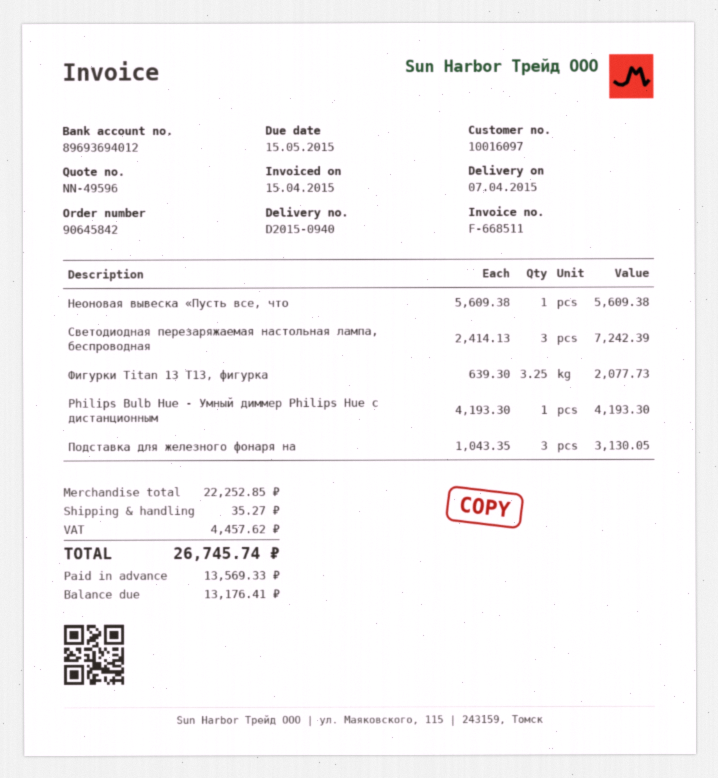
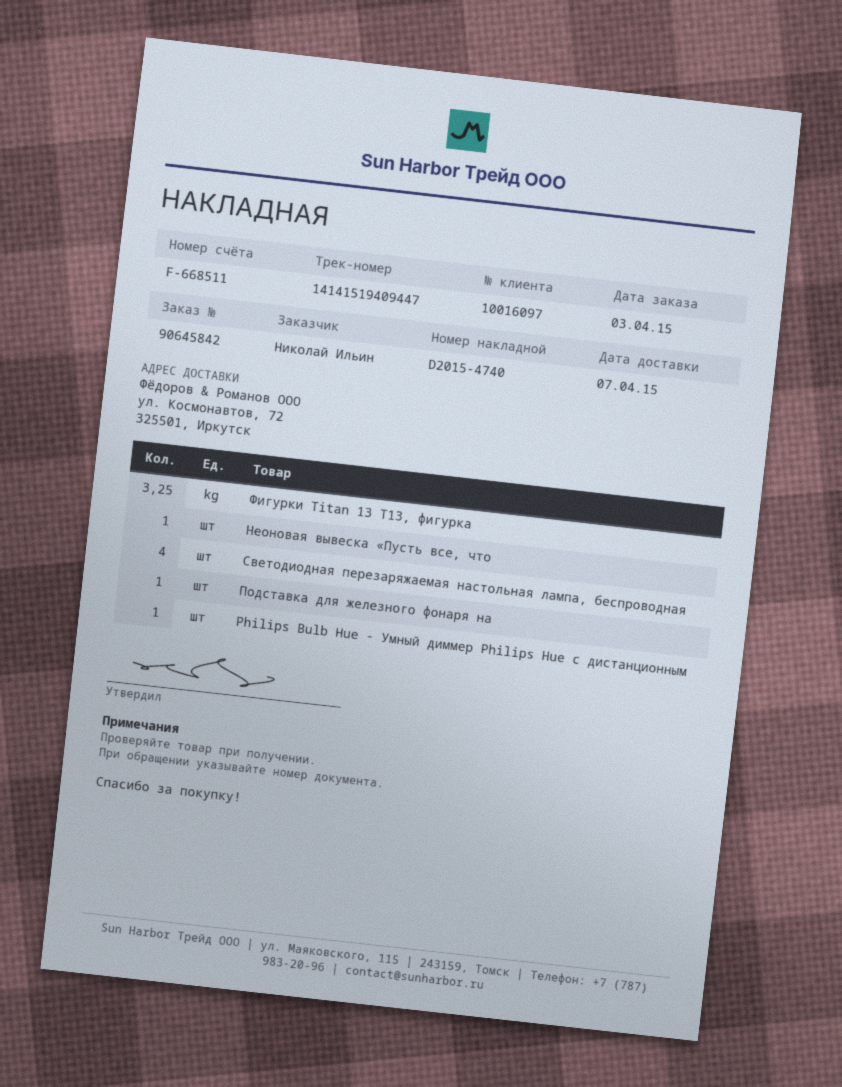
delivery note number: D2015-0940 -> D2015-4740
Светодиодная перезаряжаемая настольная лампа, беспроводная: 3 -> 4
Подставка для железного фонаря на: 3 -> 1

